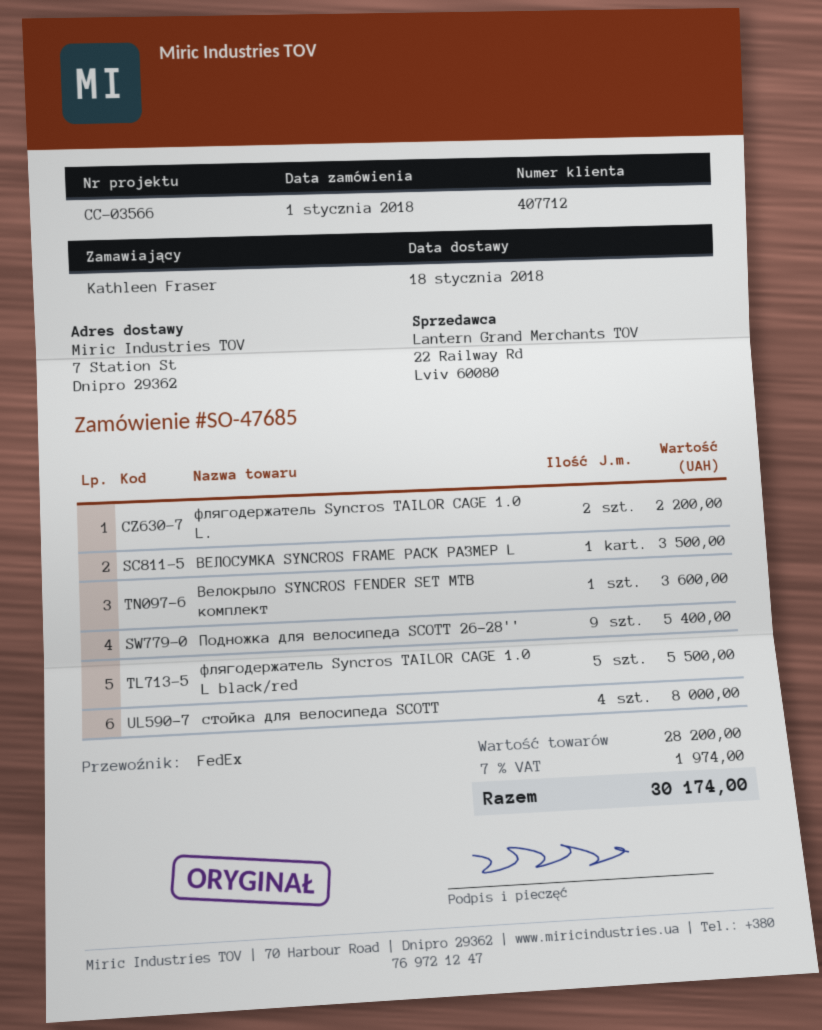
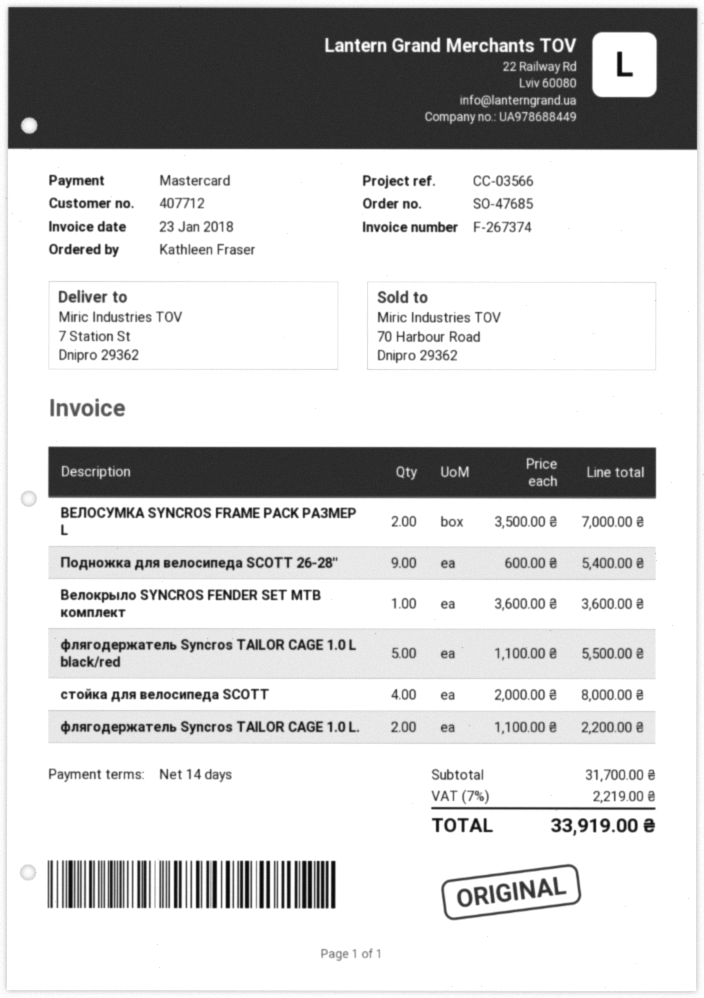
ВЕЛОСУМКА SYNCROS FRAME PACK РАЗМЕР L: 1 for 3500.00 -> 2 for 7000.00
subtotal: 28200.00 -> 31700.00
tax: 7% = 1974.00 -> 7% = 2219.00
total: 30174.00 -> 33919.00

